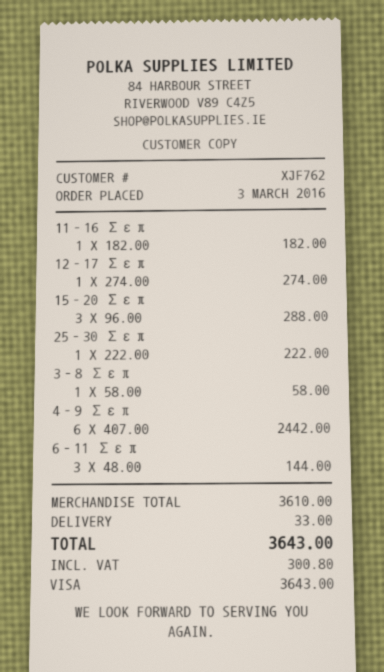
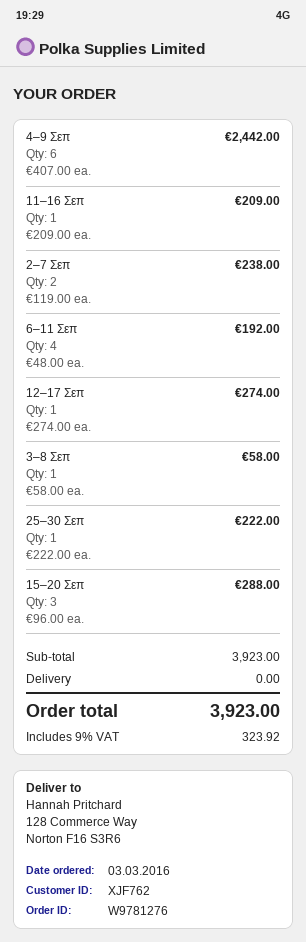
11–16 Σεπ: 1 x 182.00 = 182.00 -> 1 x 209.00 = 209.00
6–11 Σεπ: 3 x 48.00 = 144.00 -> 4 x 48.00 = 192.00
2–7 Σεπ: none -> 2 x 119.00 = 238.00
subtotal: 3610.00 -> 3923.00
shipping: 33.00 -> 0.00
tax: 300.80 -> 323.92
total: 3643.00 -> 3923.00

